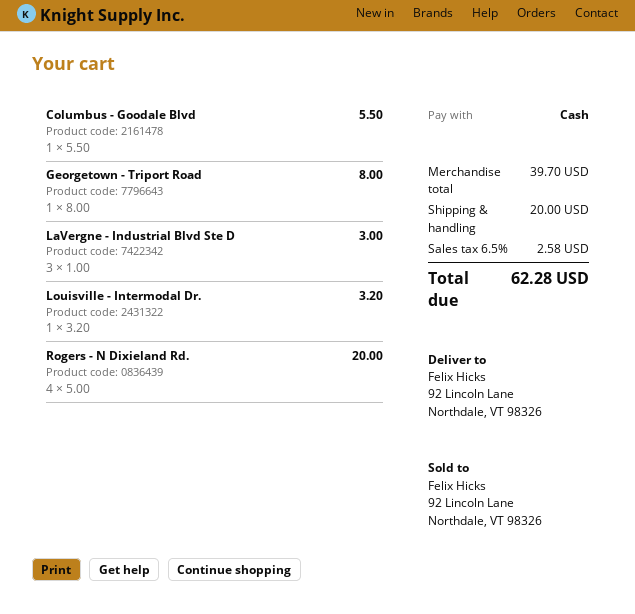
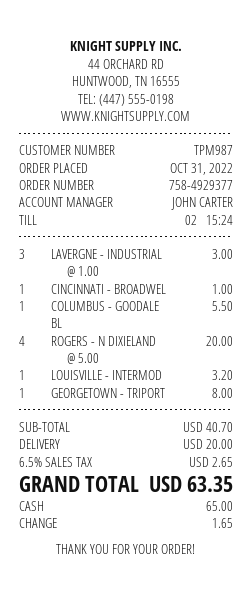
CINCINNATI - BROADWEL: none -> 1 x 1.00 = 1.00
subtotal: 39.70 -> 40.70
tax: 6.5% = 2.58 -> 6.5% = 2.65
total: 62.28 -> 63.35

